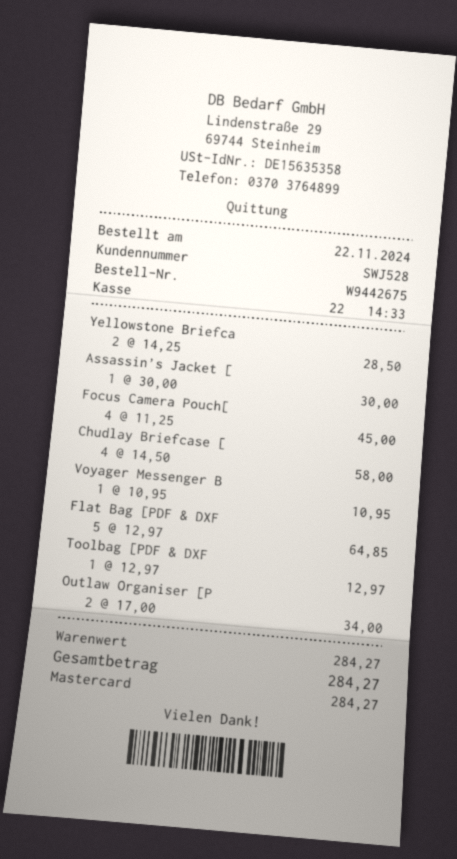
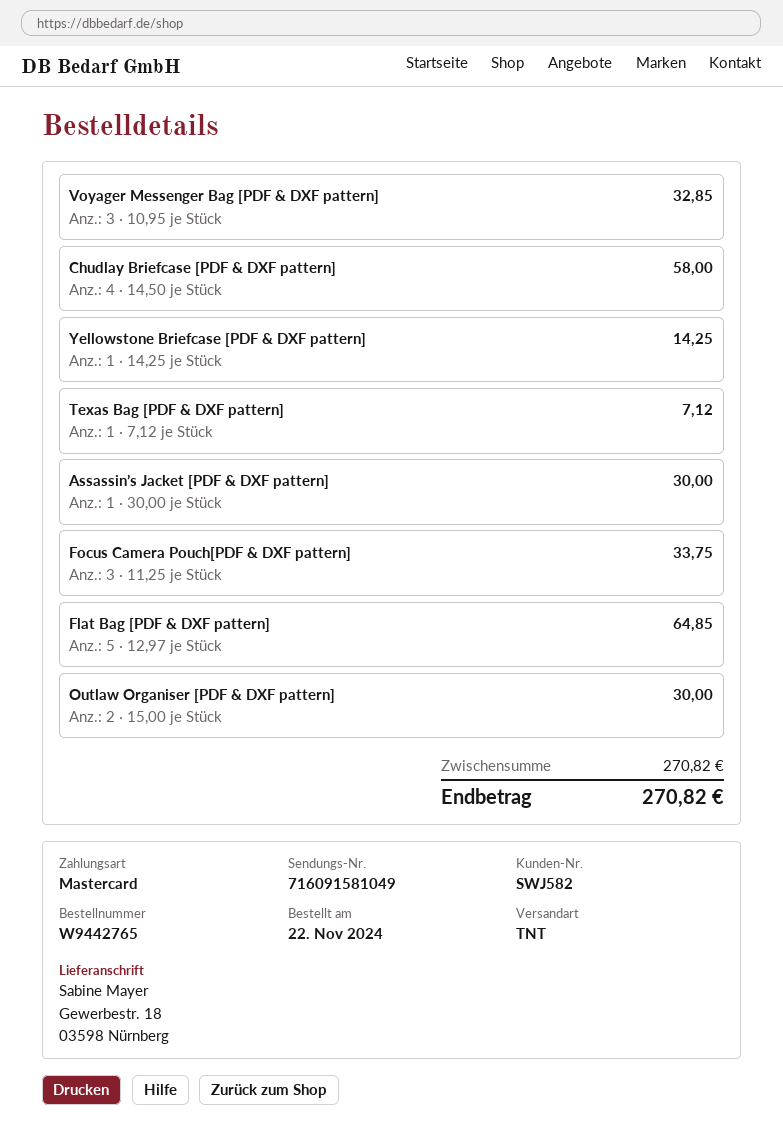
order number: W9442675 -> W9442765
customer number: SWJ528 -> SWJ582
Yellowstone Briefca: 2 x 14.25 = 28.50 -> 1 x 14.25 = 14.25
Focus Camera Pouch[: 4 x 11.25 = 45.00 -> 3 x 11.25 = 33.75
Voyager Messenger B: 1 x 10.95 = 10.95 -> 3 x 10.95 = 32.85
Toolbag [PDF & DXF: 1 x 12.97 = 12.97 -> none
Outlaw Organiser [P: 2 x 17.00 = 34.00 -> 2 x 15.00 = 30.00
Texas Bag [PDF & DXF pattern]: none -> 1 x 7.12 = 7.12
subtotal: 284.27 -> 270.82
total: 284.27 -> 270.82

